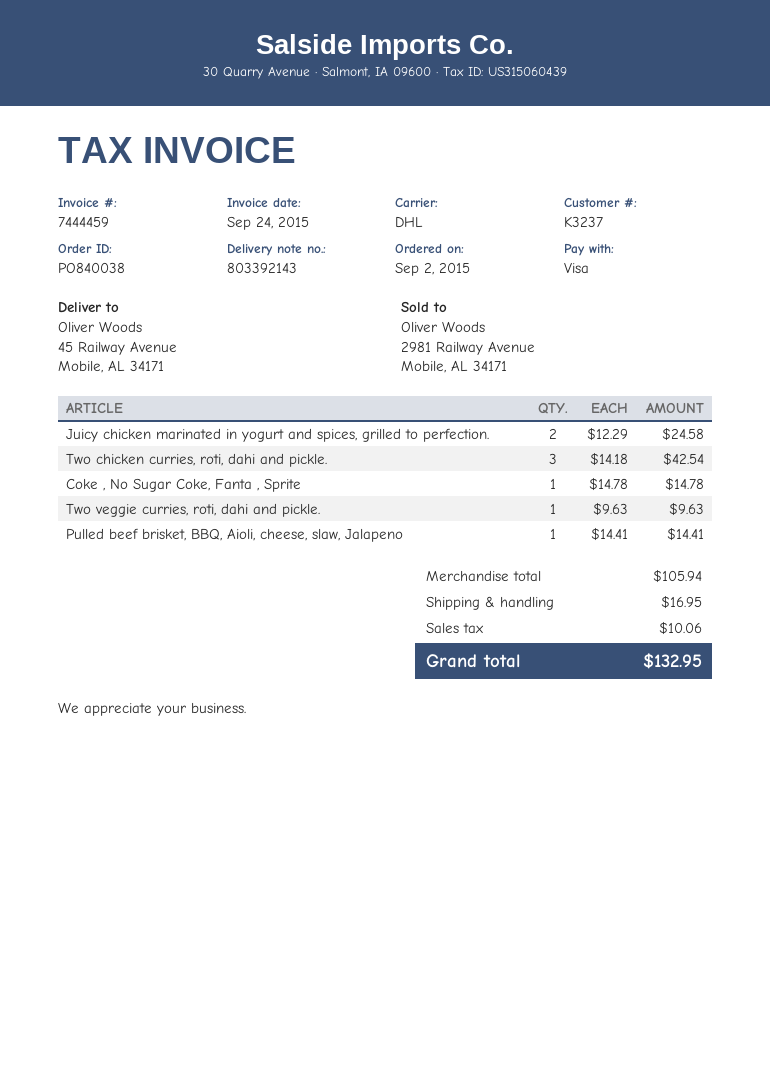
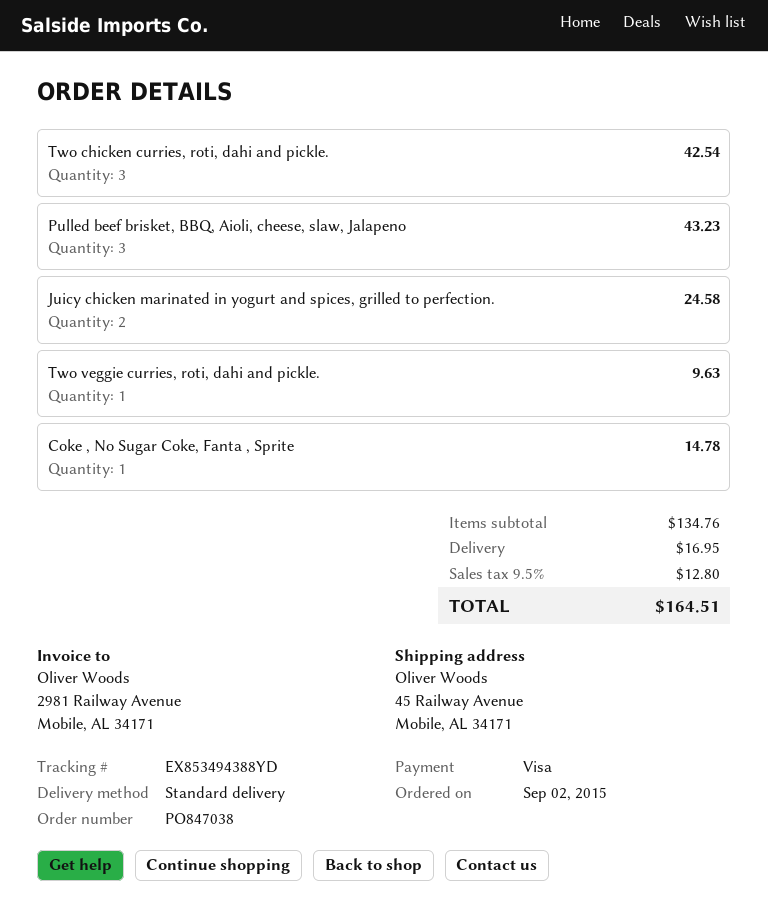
order number: PO840038 -> PO847038
shipping method: DHL -> standard
Pulled beef brisket, BBQ, Aioli, cheese, slaw, Jalapeno: 1 for 14.41 -> 3 for 43.23
subtotal: 105.94 -> 134.76
tax: 10.06 -> 12.80
total: 132.95 -> 164.51

